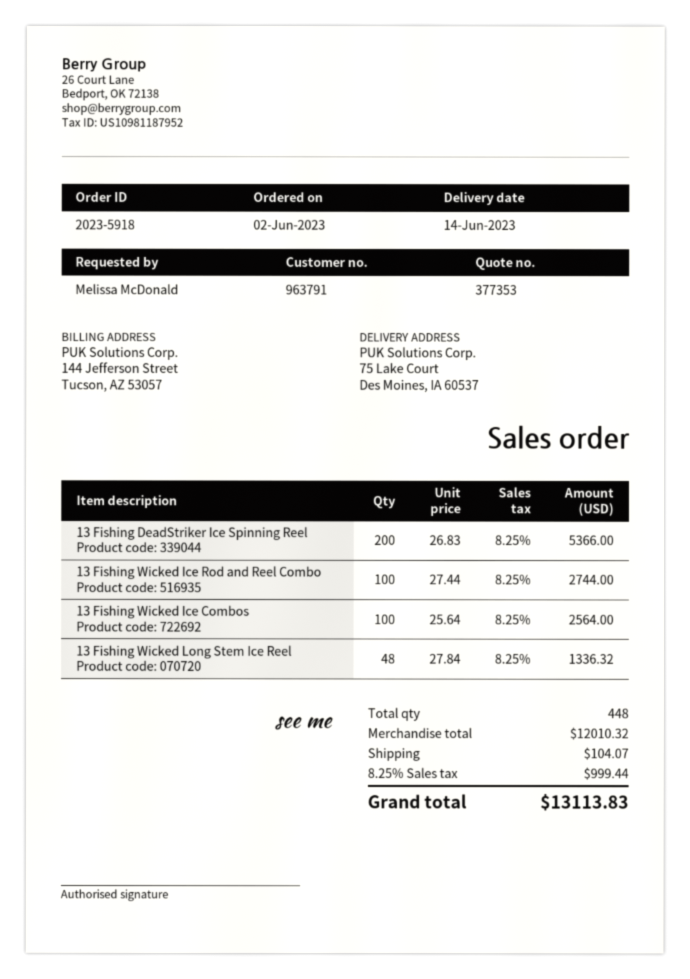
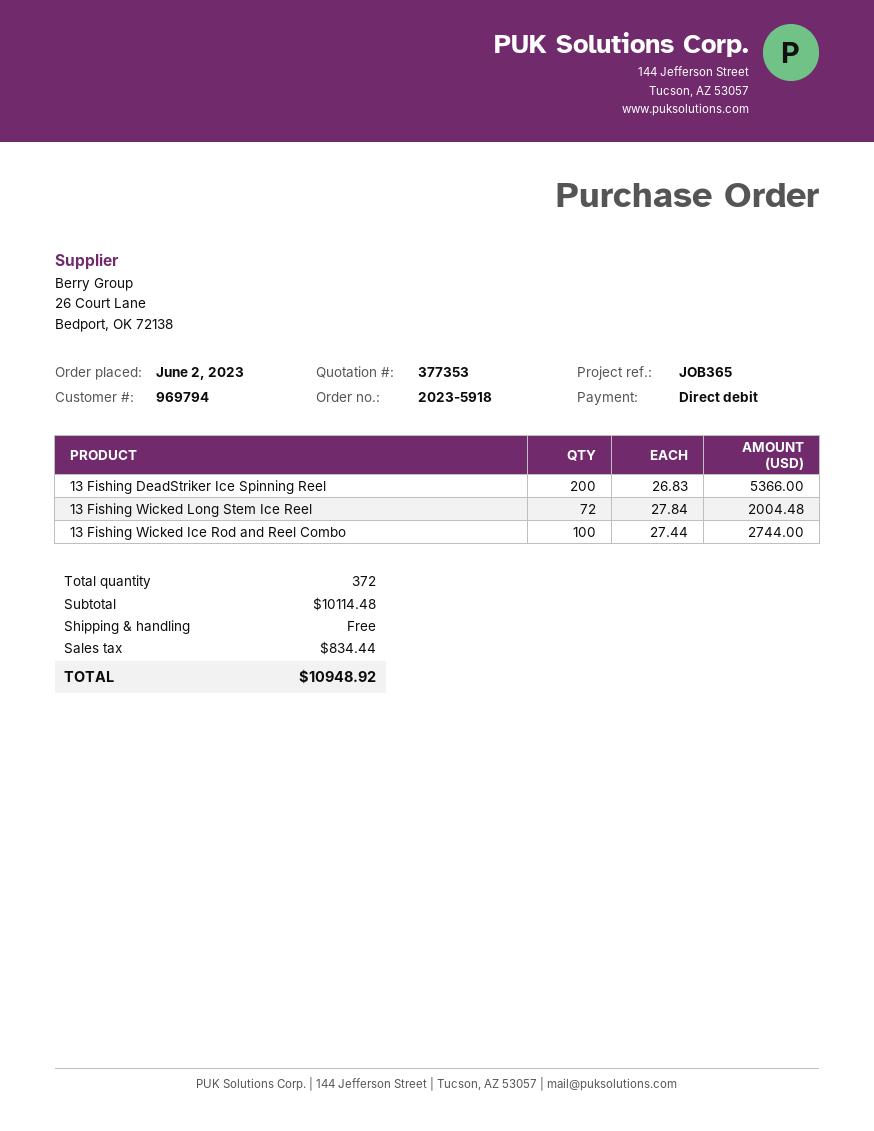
customer number: 963791 -> 969794
13 Fishing Wicked Ice Combos: 100 x 25.64 = 2564.00 -> none
13 Fishing Wicked Long Stem Ice Reel: 48 x 27.84 = 1336.32 -> 72 x 27.84 = 2004.48
total quantity: 448 -> 372
subtotal: 12010.32 -> 10114.48
shipping: 104.07 -> 0.00
tax: 999.44 -> 834.44
total: 13113.83 -> 10948.92

